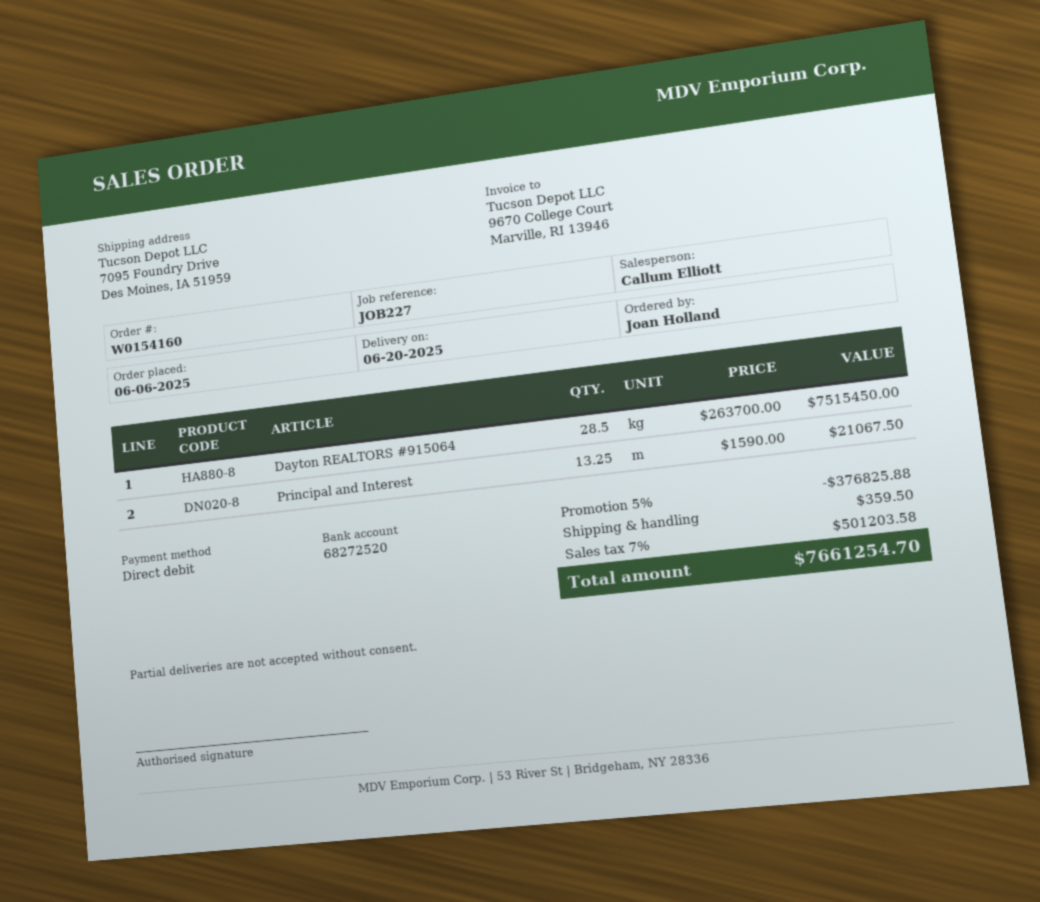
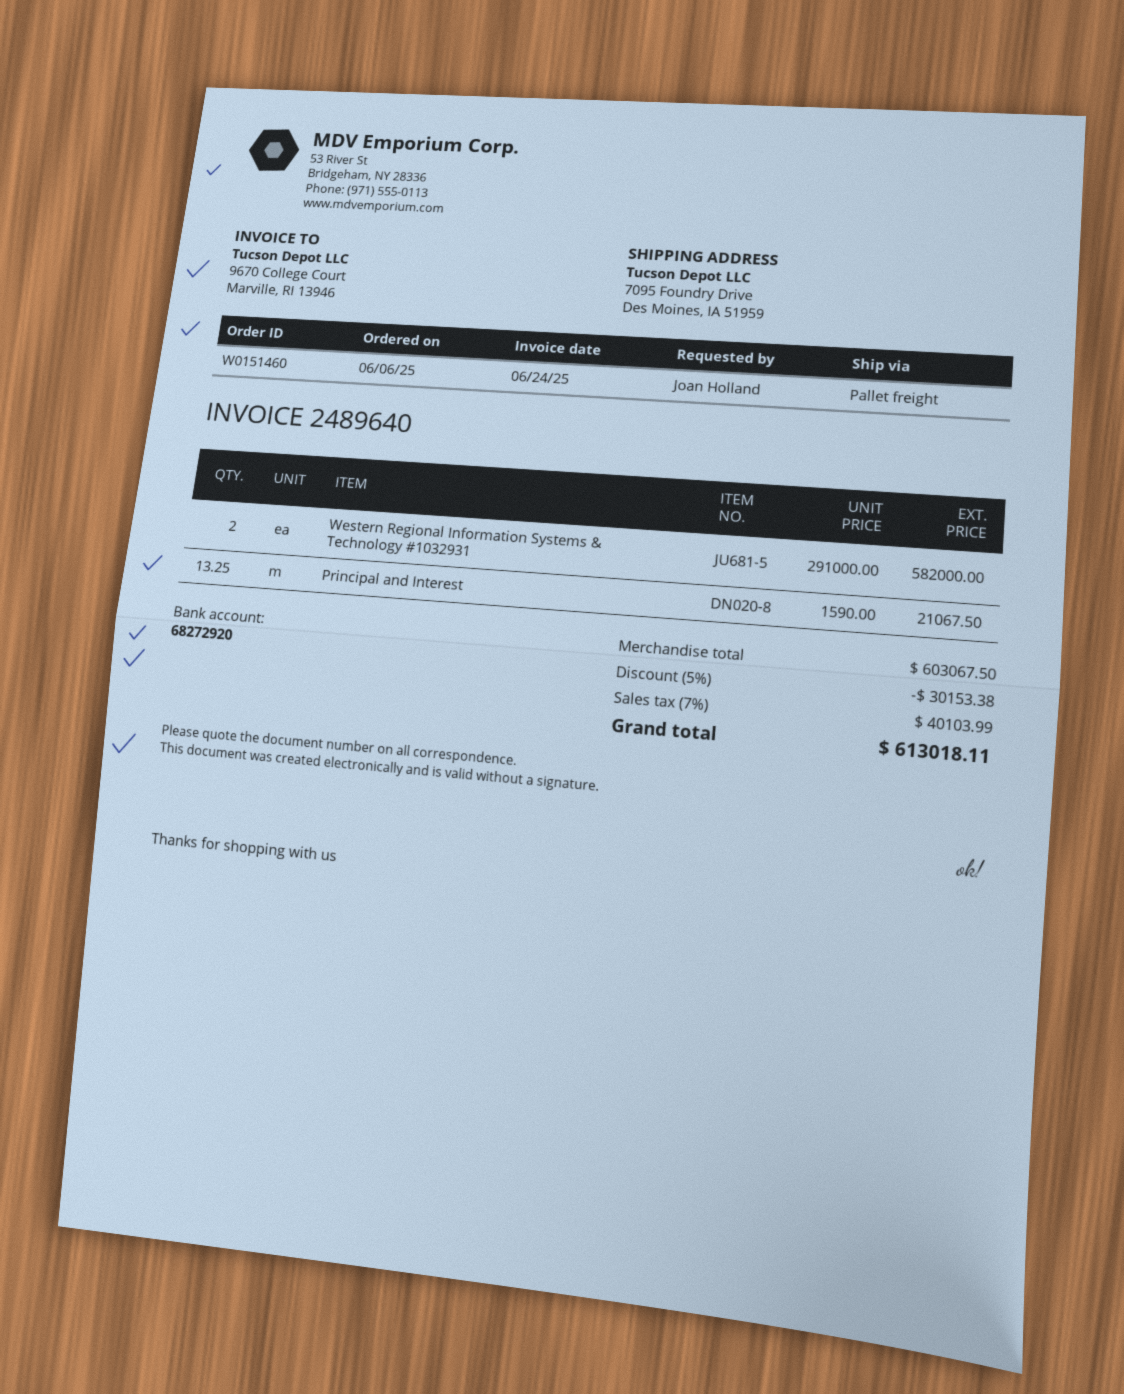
order number: W0154160 -> W0151460
bank account: 68272520 -> 68272920
Dayton REALTORS #915064: 28.5 x 263700.00 = 7515450.00 -> none
Western Regional Information Systems & Technology #1032931: none -> 2 x 291000.00 = 582000.00
discount: 5% = 376825.88 -> 5% = 30153.38
shipping: 359.50 -> none
tax: 7% = 501203.58 -> 7% = 40103.99
total: 7661254.70 -> 613018.11

